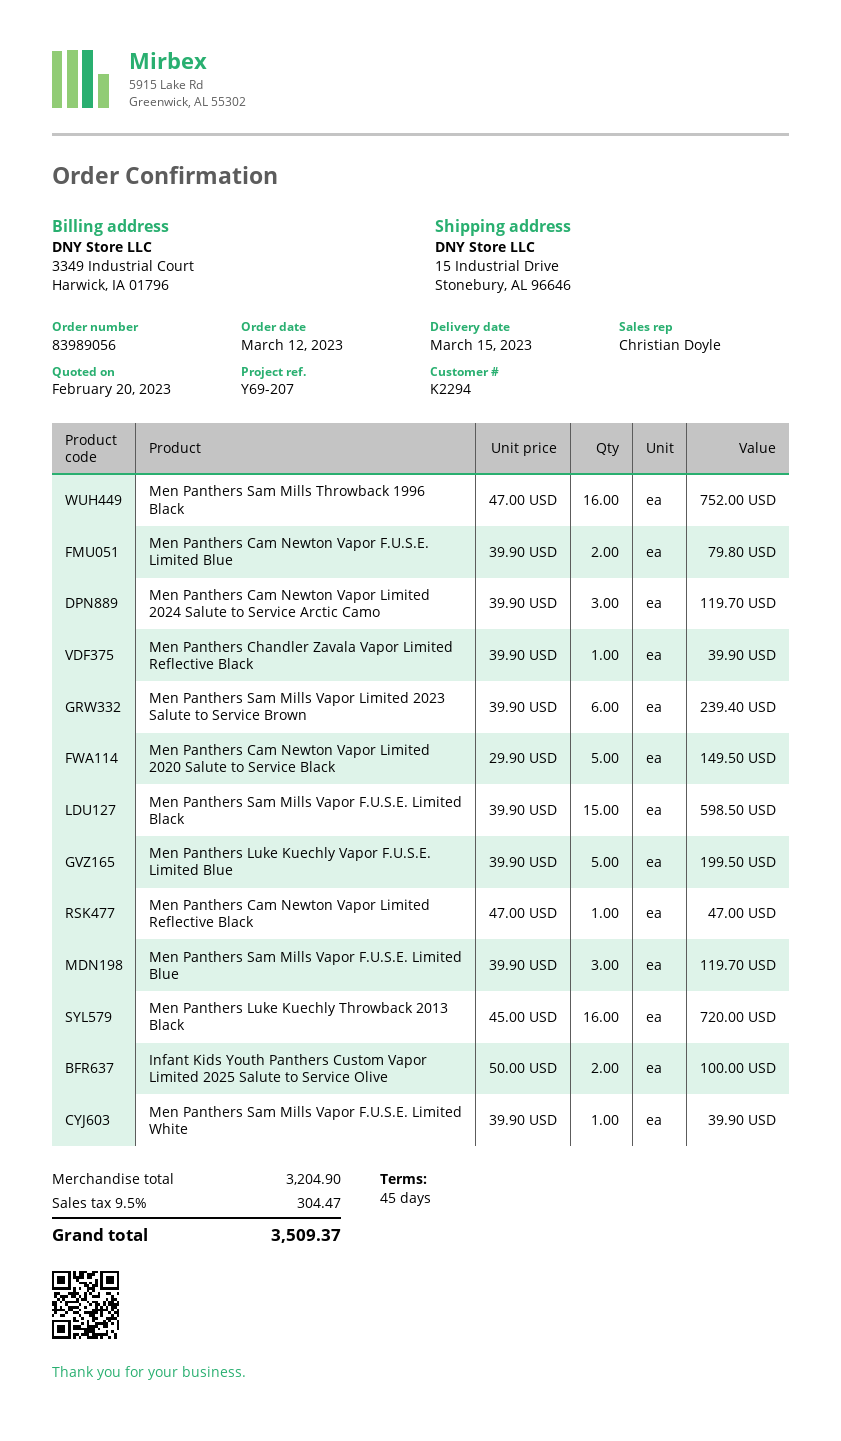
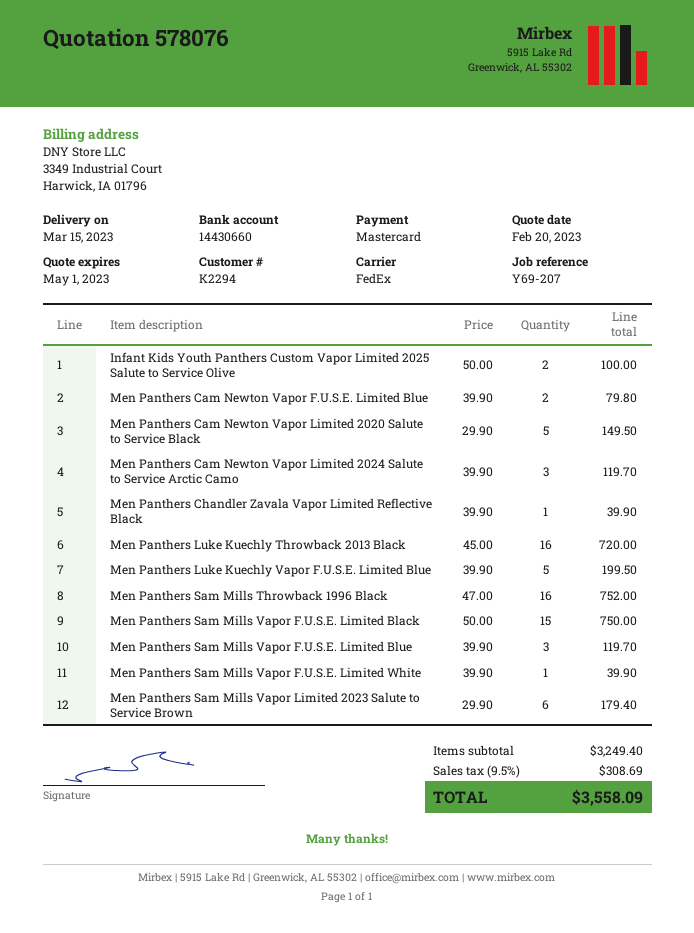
Men Panthers Sam Mills Vapor Limited 2023 Salute to Service Brown: 6 x 39.90 = 239.40 -> 6 x 29.90 = 179.40
Men Panthers Sam Mills Vapor F.U.S.E. Limited Black: 15 x 39.90 = 598.50 -> 15 x 50.00 = 750.00
Men Panthers Cam Newton Vapor Limited Reflective Black: 1 x 47.00 = 47.00 -> none
subtotal: 3204.90 -> 3249.40
tax: 9.5% = 304.47 -> 9.5% = 308.69
total: 3509.37 -> 3558.09

